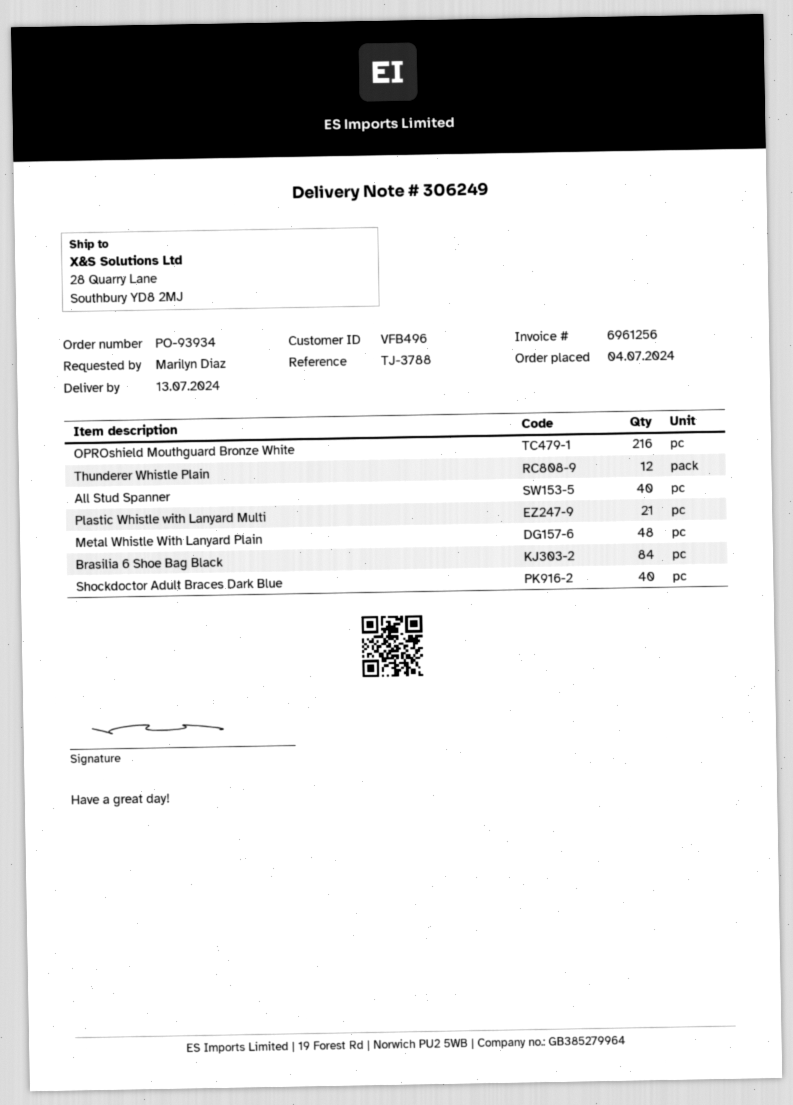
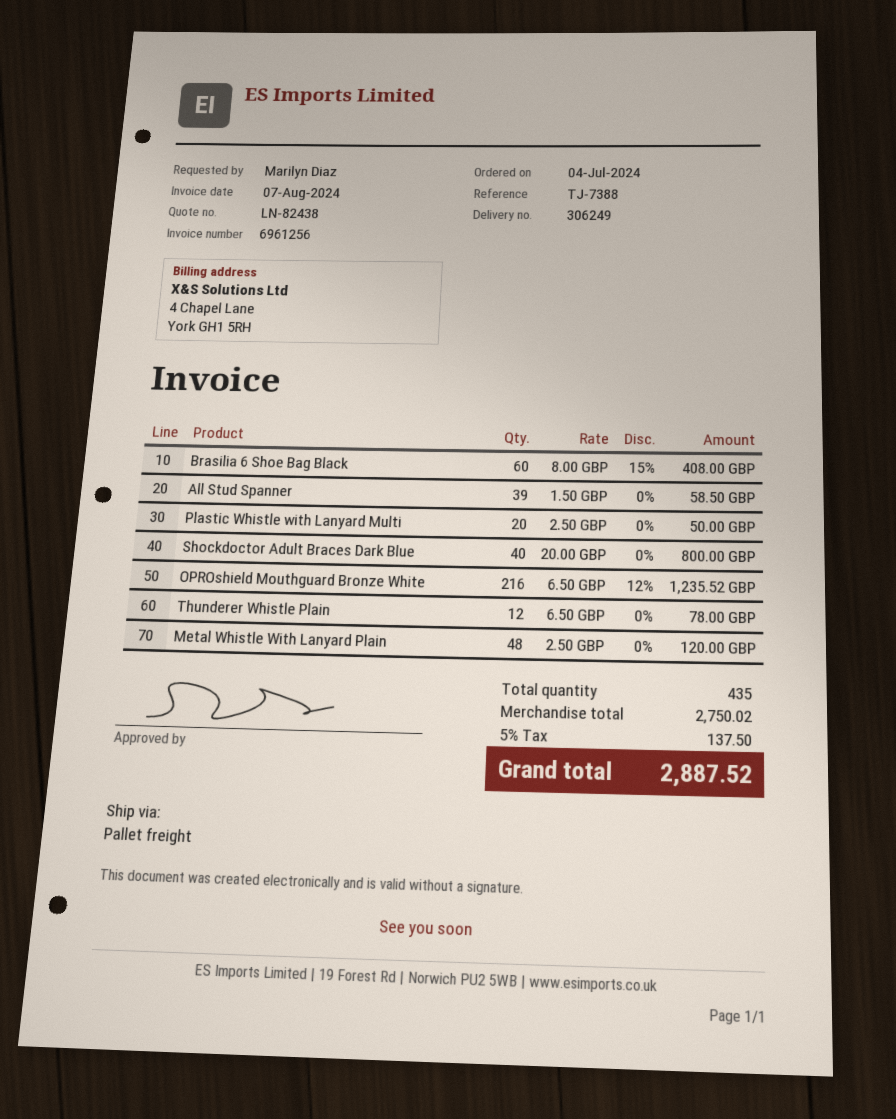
reference: TJ-3788 -> TJ-7388
All Stud Spanner: 40 -> 39
Plastic Whistle with Lanyard Multi: 21 -> 20
Brasilia 6 Shoe Bag Black: 84 -> 60

